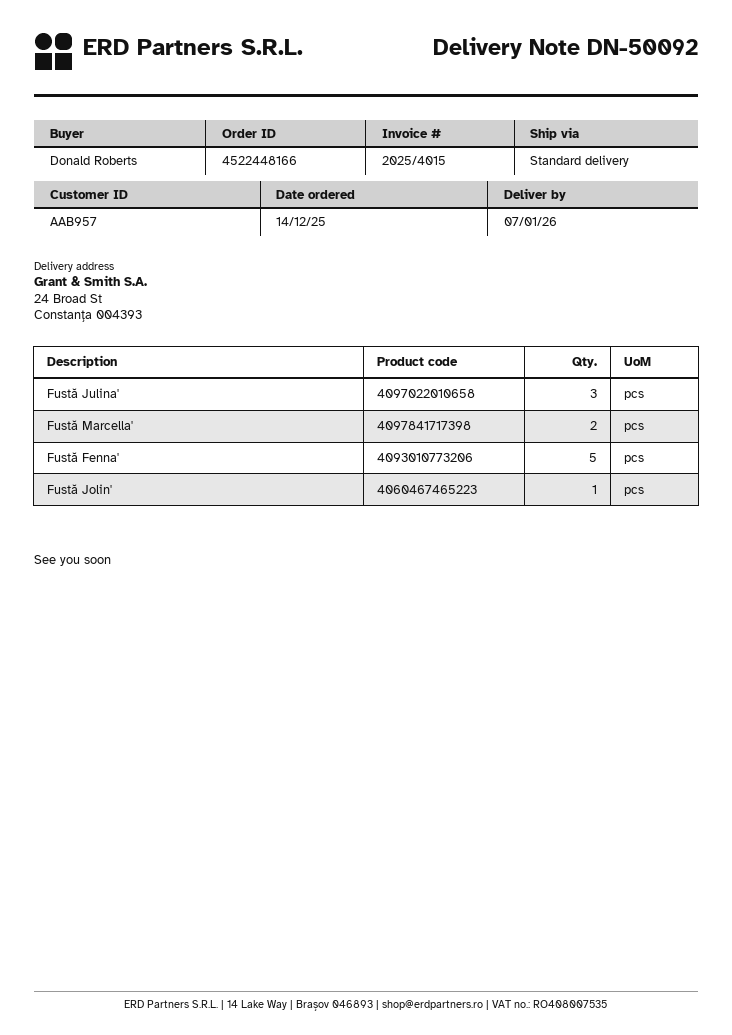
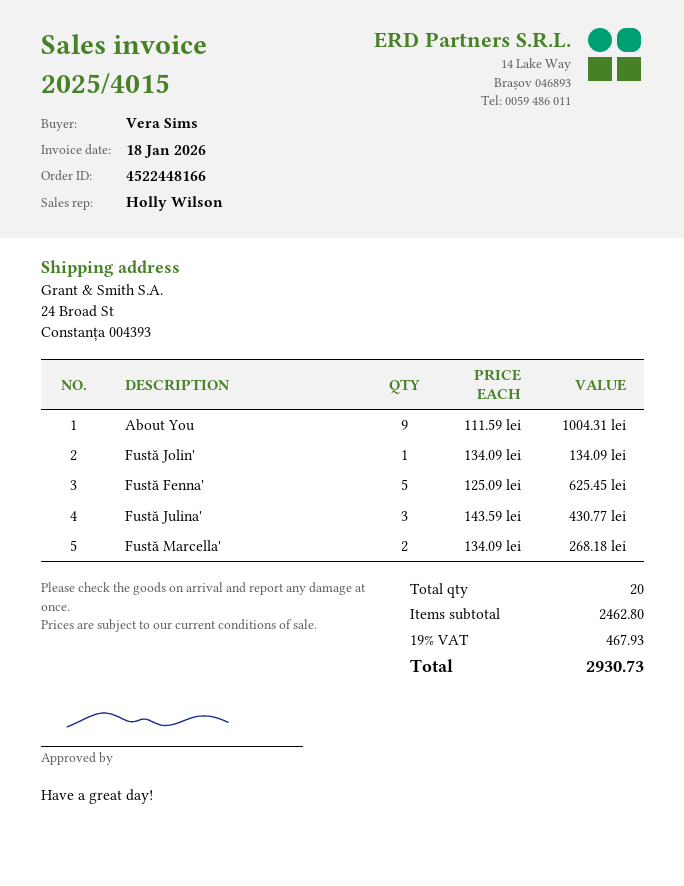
ordered by: Donald Roberts -> Vera Sims
About You: none -> 9

